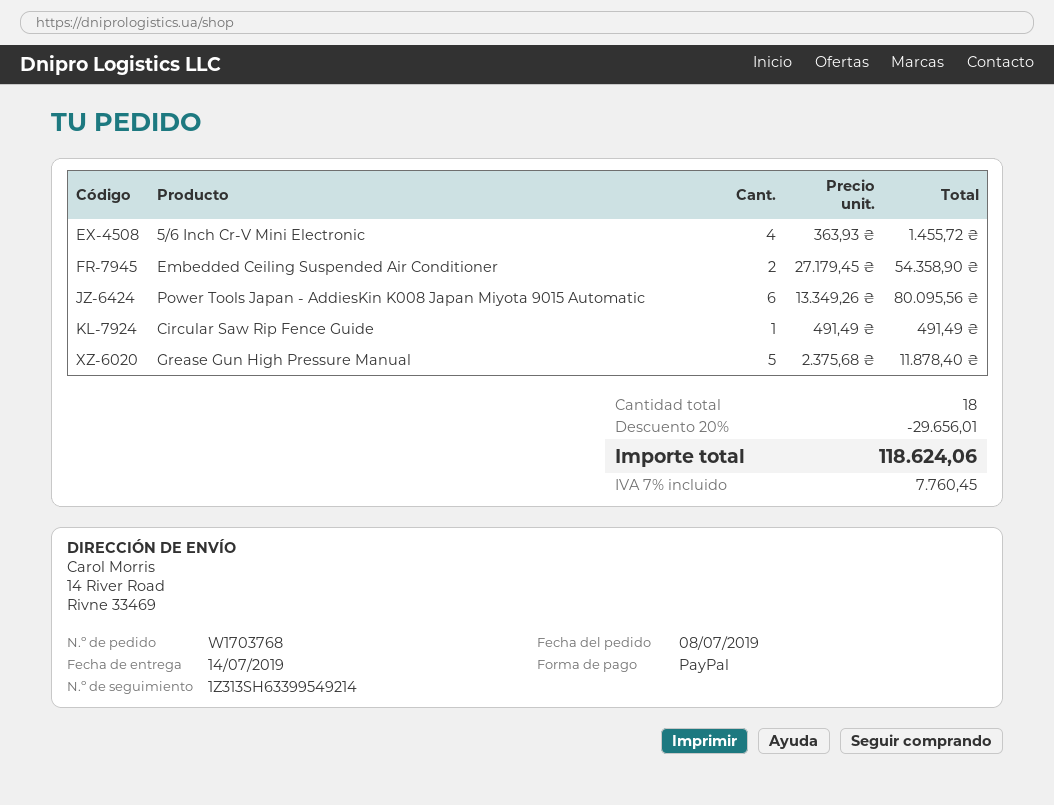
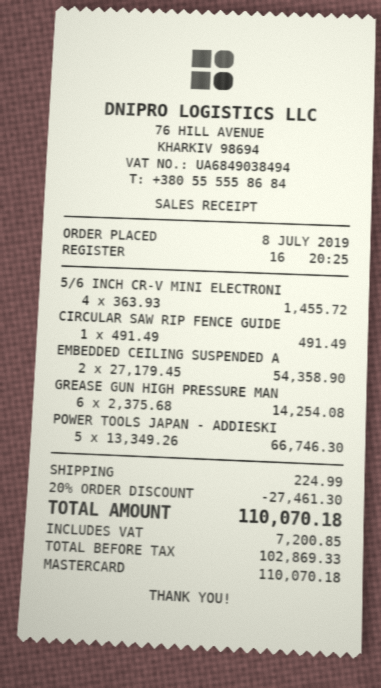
payment method: PayPal -> Mastercard
Power Tools Japan - AddiesKin K008 Japan Miyota 9015 Automatic: 6 x 13349.26 = 80095.56 -> 5 x 13349.26 = 66746.30
Grease Gun High Pressure Manual: 5 x 2375.68 = 11878.40 -> 6 x 2375.68 = 14254.08
discount: 20% = 29656.01 -> 20% = 27461.30
shipping: none -> 224.99
tax: 7760.45 -> 7200.85
total: 118624.06 -> 110070.18

